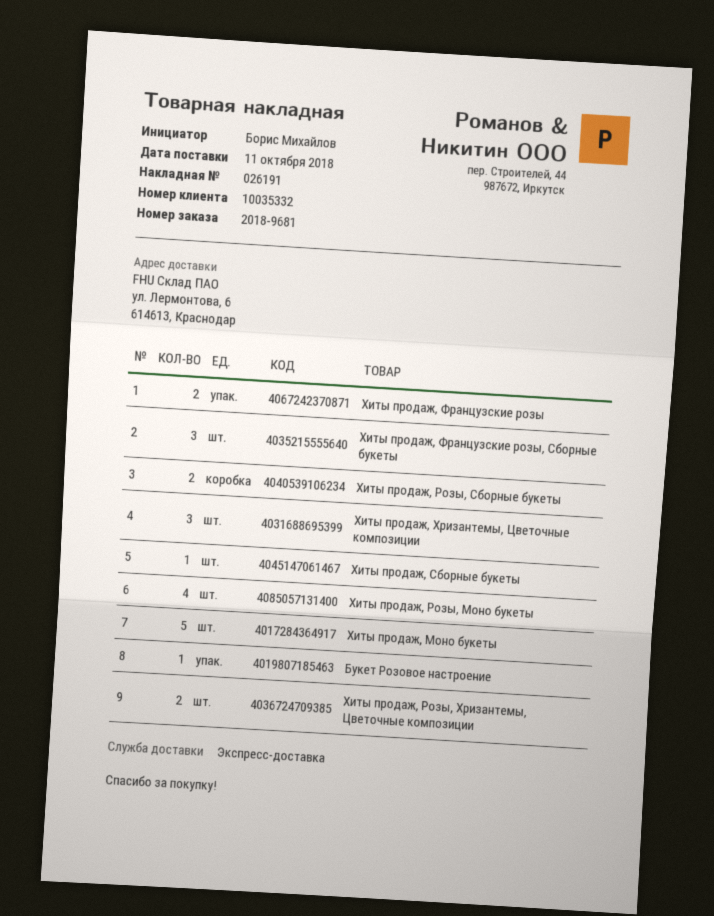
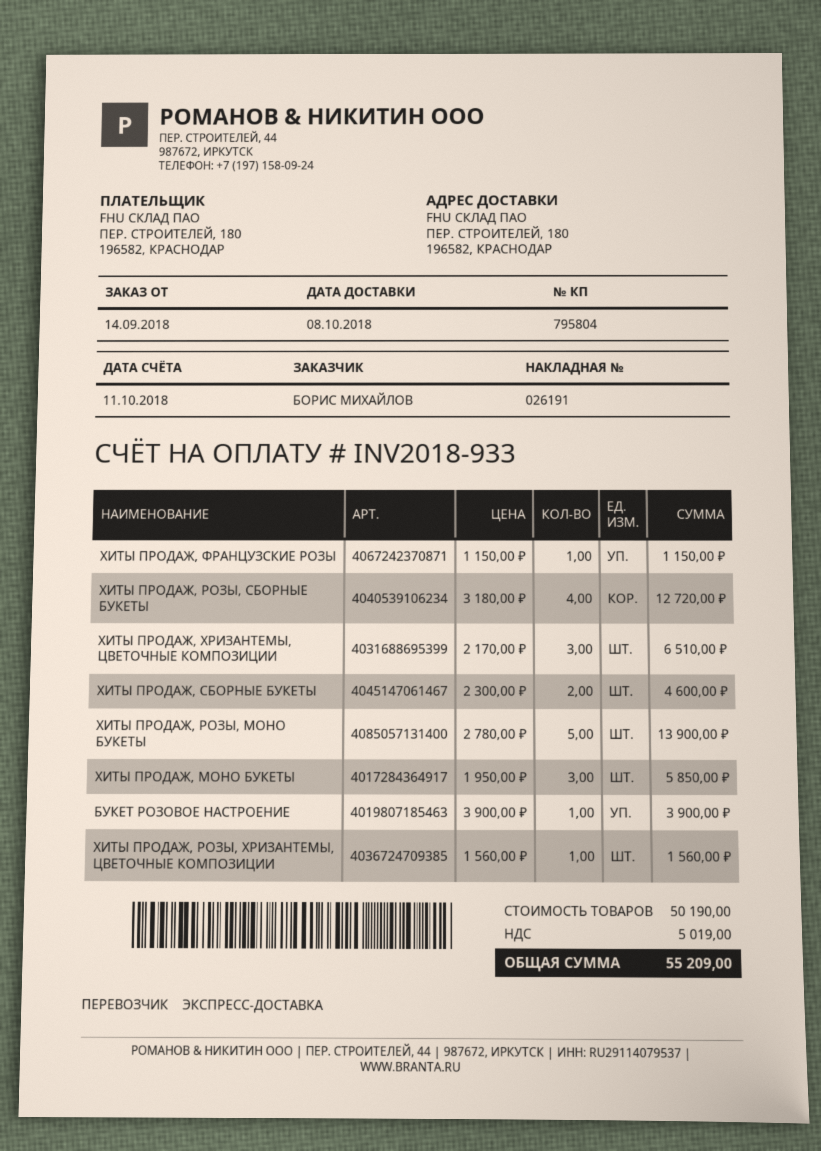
delivery date: 2018-10-11 -> 2018-10-08
ship to: ул. Лермонтова, 6, 614613, Краснодар -> ПЕР. СТРОИТЕЛЕЙ, 180, 196582, КРАСНОДАР
Хиты продаж, Французские розы: 2 -> 1
Хиты продаж, Французские розы, Сборные букеты: 3 -> none
Хиты продаж, Розы, Сборные букеты: 2 -> 4
Хиты продаж, Сборные букеты: 1 -> 2
Хиты продаж, Розы, Моно букеты: 4 -> 5
Хиты продаж, Моно букеты: 5 -> 3
Хиты продаж, Розы, Хризантемы, Цветочные композиции: 2 -> 1

